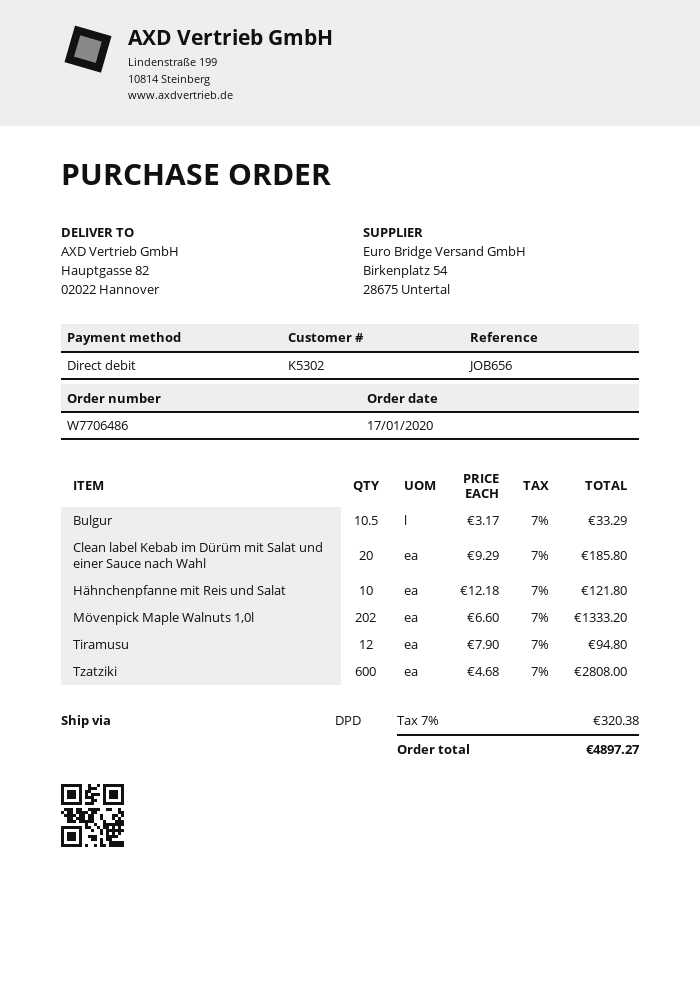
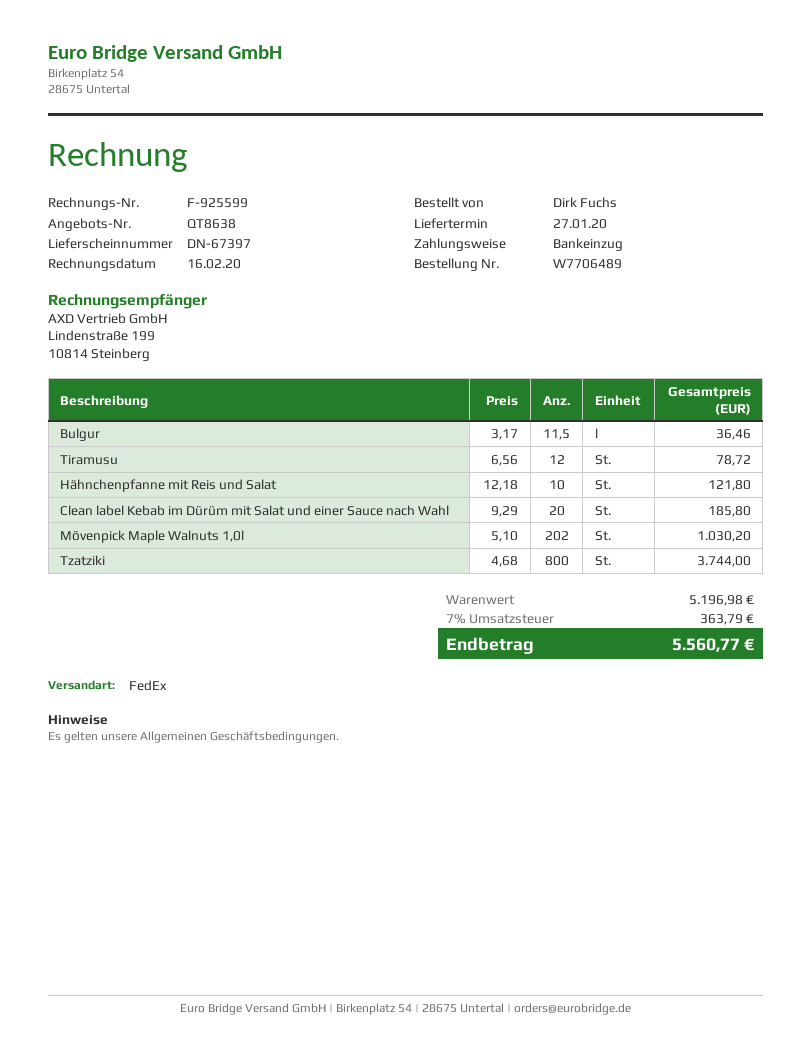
order number: W7706486 -> W7706489
shipping method: DPD -> FedEx
Bulgur: 10.5 x 3.17 = 33.29 -> 11.5 x 3.17 = 36.46
Mövenpick Maple Walnuts 1,0l: 202 x 6.60 = 1333.20 -> 202 x 5.10 = 1030.20
Tiramusu: 12 x 7.90 = 94.80 -> 12 x 6.56 = 78.72
Tzatziki: 600 x 4.68 = 2808.00 -> 800 x 4.68 = 3744.00
tax: 7% = 320.38 -> 7% = 363.79
total: 4897.27 -> 5560.77

